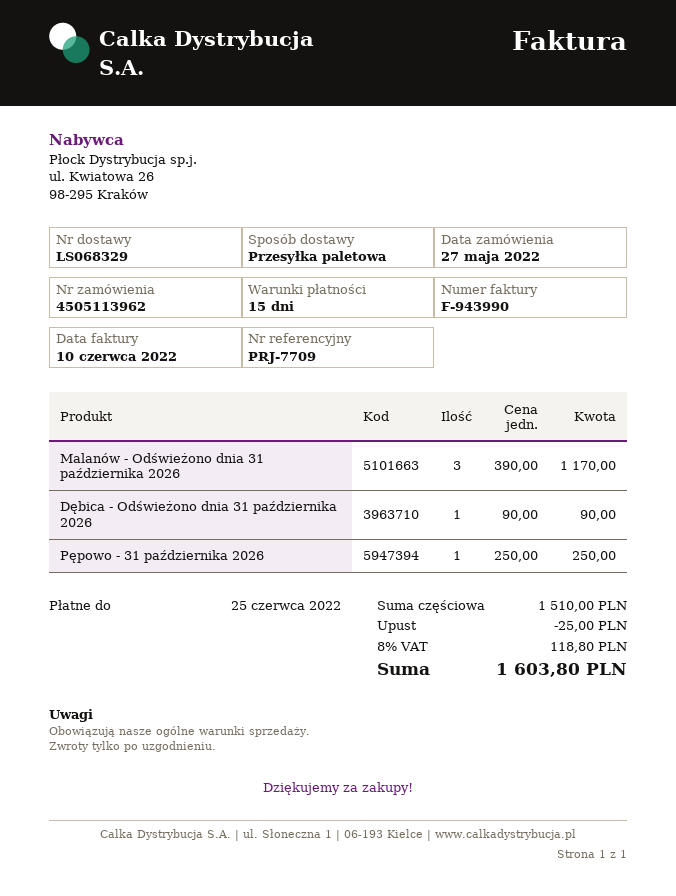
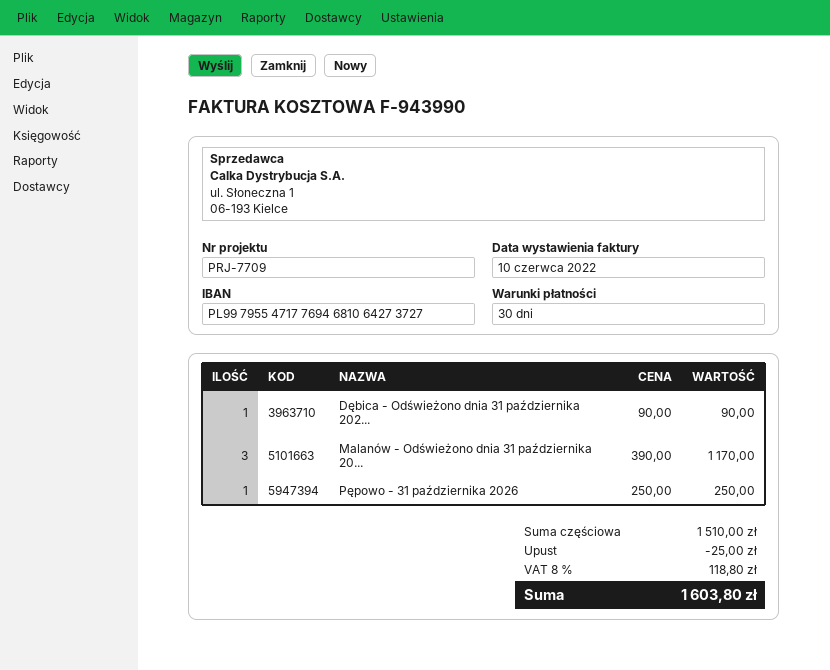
payment terms: 15 days -> 30 days

